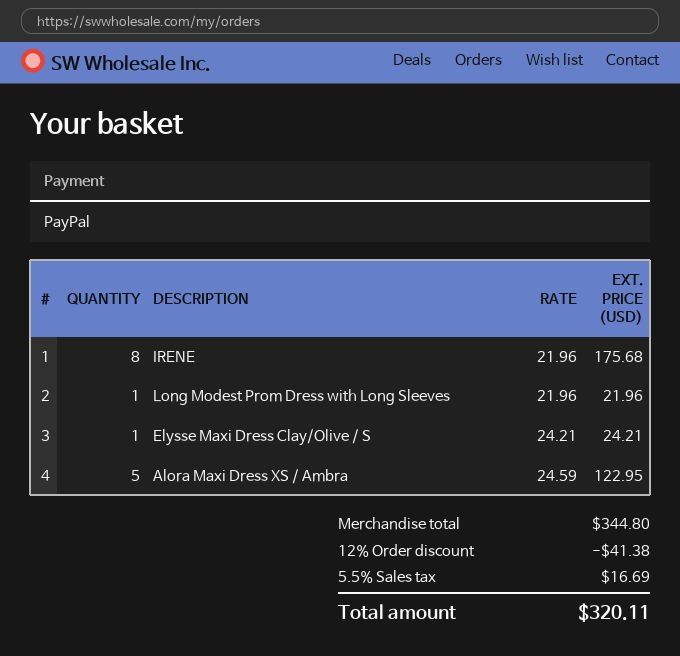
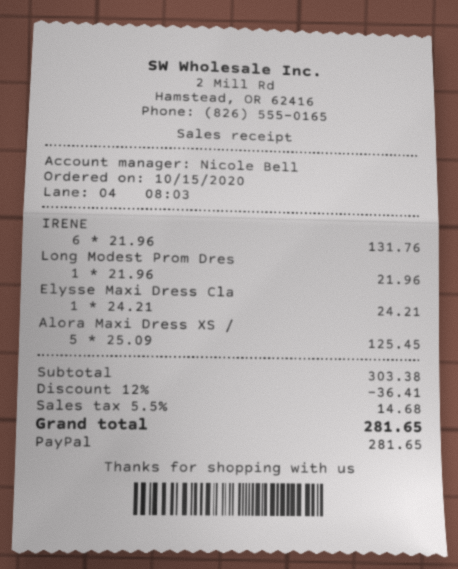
IRENE: 8 x 21.96 = 175.68 -> 6 x 21.96 = 131.76
Alora Maxi Dress XS / Ambra: 5 x 24.59 = 122.95 -> 5 x 25.09 = 125.45
subtotal: 344.80 -> 303.38
discount: 12% = 41.38 -> 12% = 36.41
tax: 5.5% = 16.69 -> 5.5% = 14.68
total: 320.11 -> 281.65

